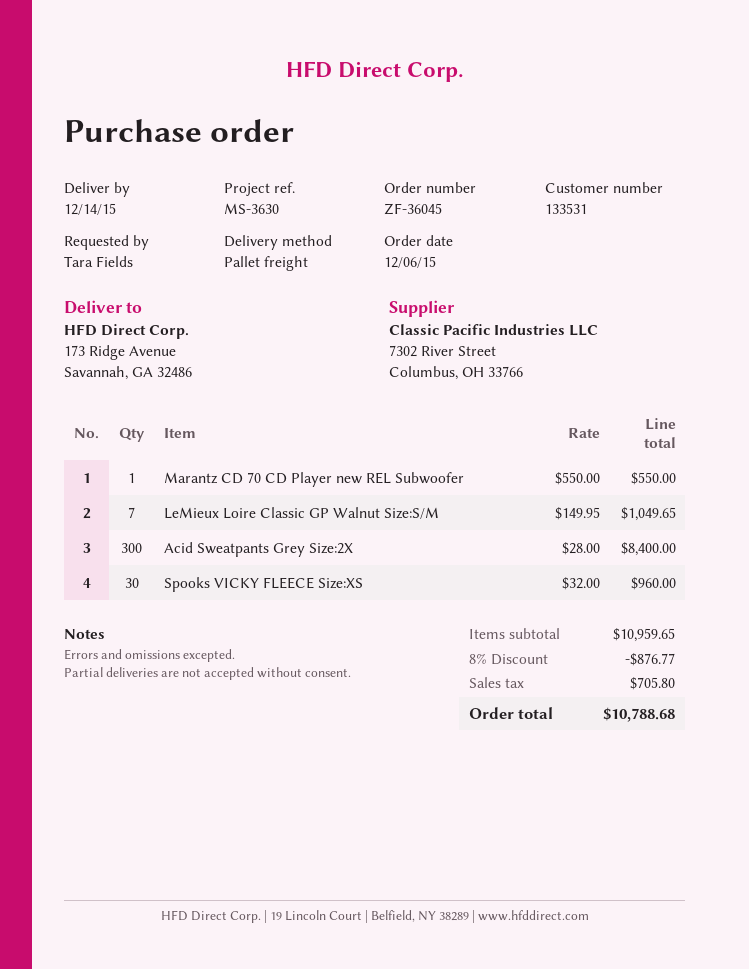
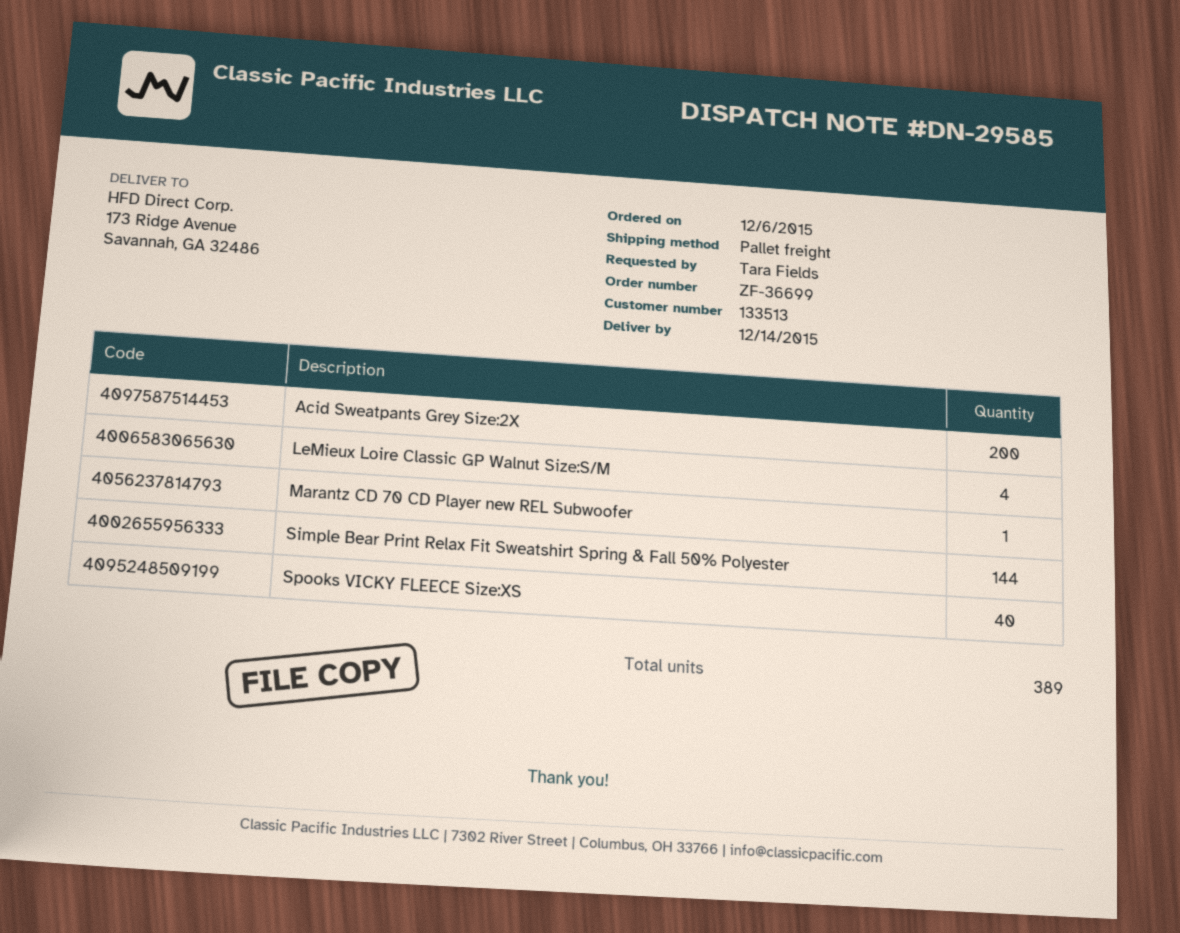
order number: ZF-36045 -> ZF-36699
customer number: 133531 -> 133513
LeMieux Loire Classic GP Walnut Size:S/M: 7 -> 4
Acid Sweatpants Grey Size:2X: 300 -> 200
Spooks VICKY FLEECE Size:XS: 30 -> 40
Simple Bear Print Relax Fit Sweatshirt Spring & Fall 50% Polyester: none -> 144

